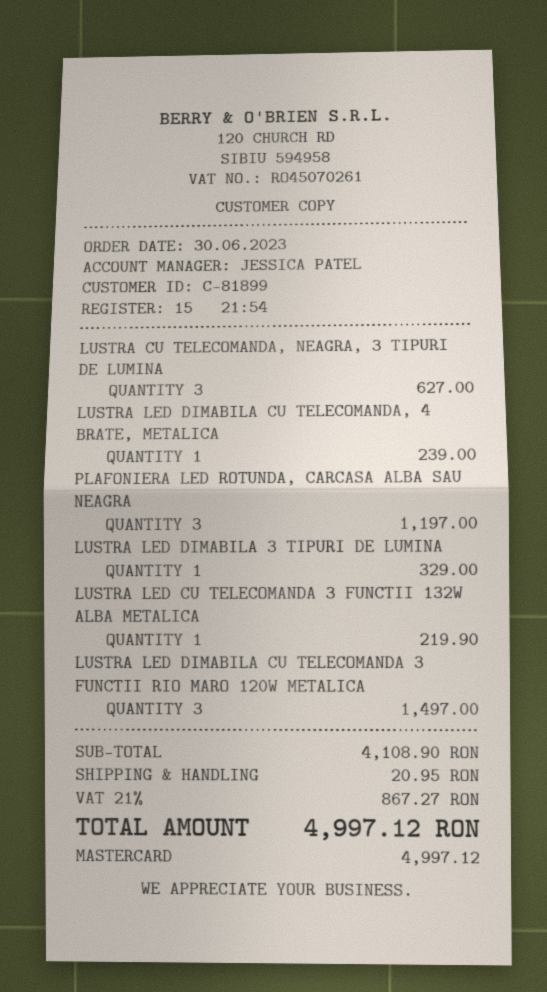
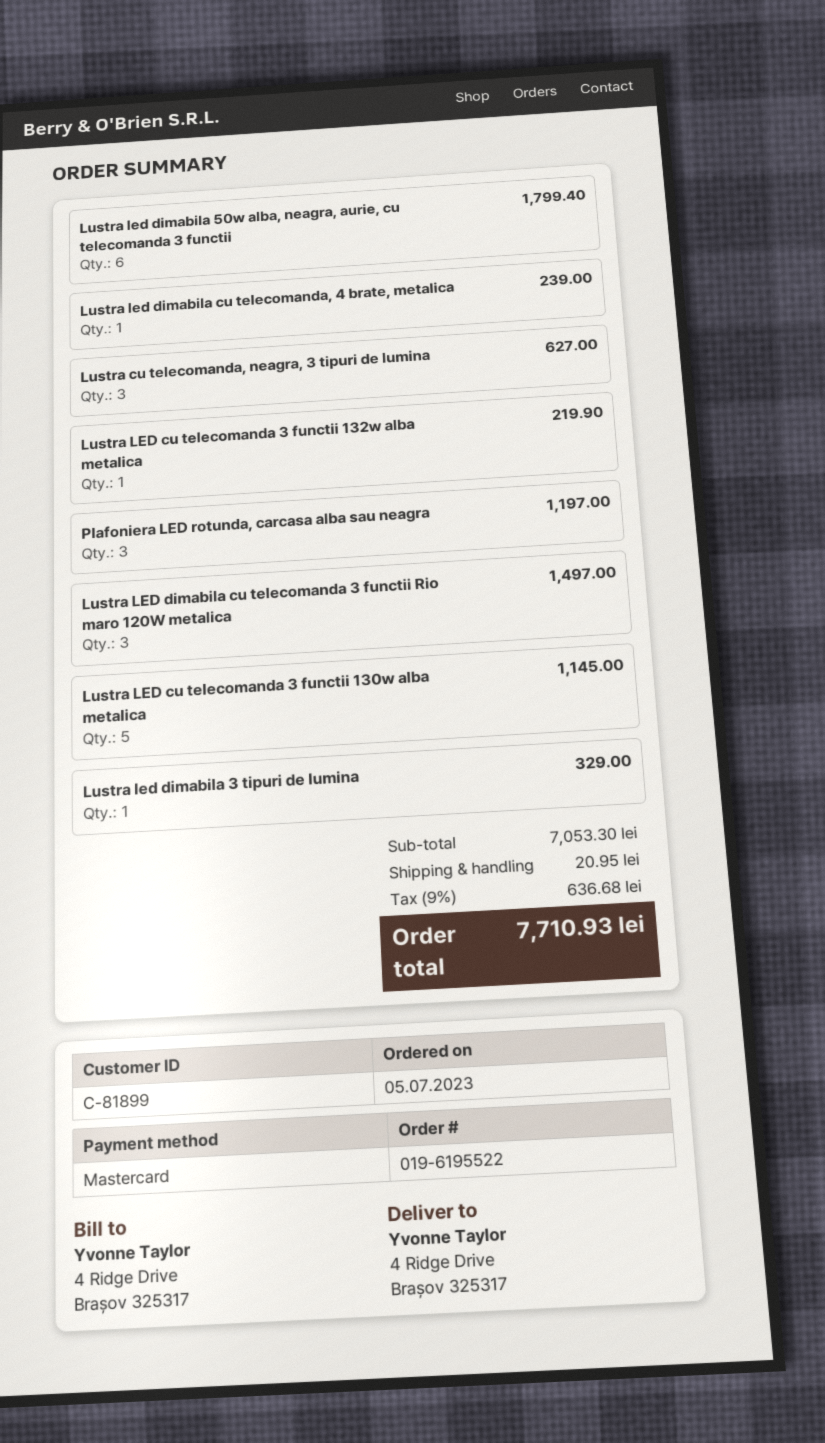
order date: 2023-06-30 -> 2023-07-05
Lustra led dimabila 50w alba, neagra, aurie, cu telecomanda 3 functii: none -> 6 for 1799.40
Lustra LED cu telecomanda 3 functii 130w alba metalica: none -> 5 for 1145.00
subtotal: 4108.90 -> 7053.30
tax: 21% = 867.27 -> 9% = 636.68
total: 4997.12 -> 7710.93

